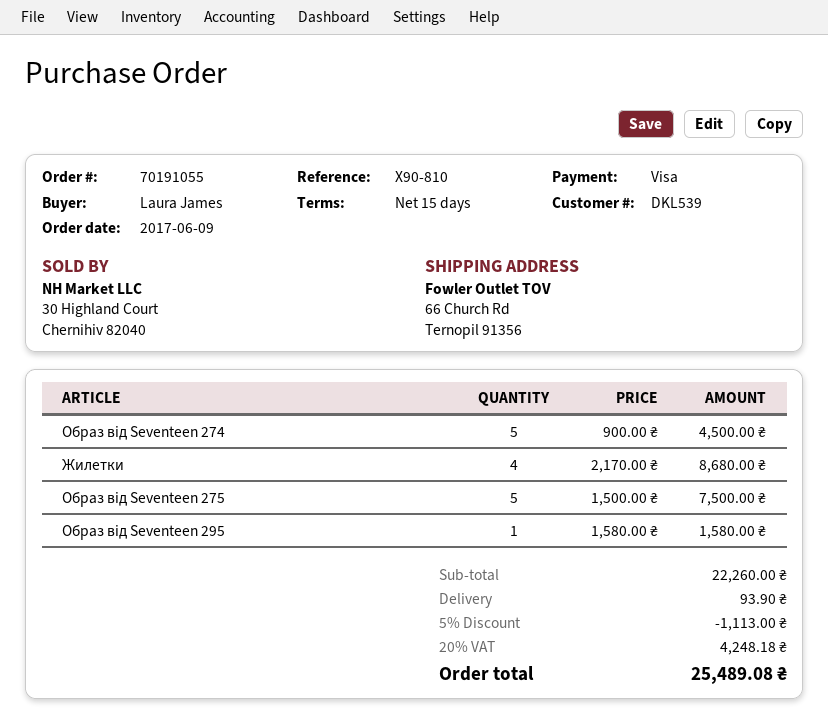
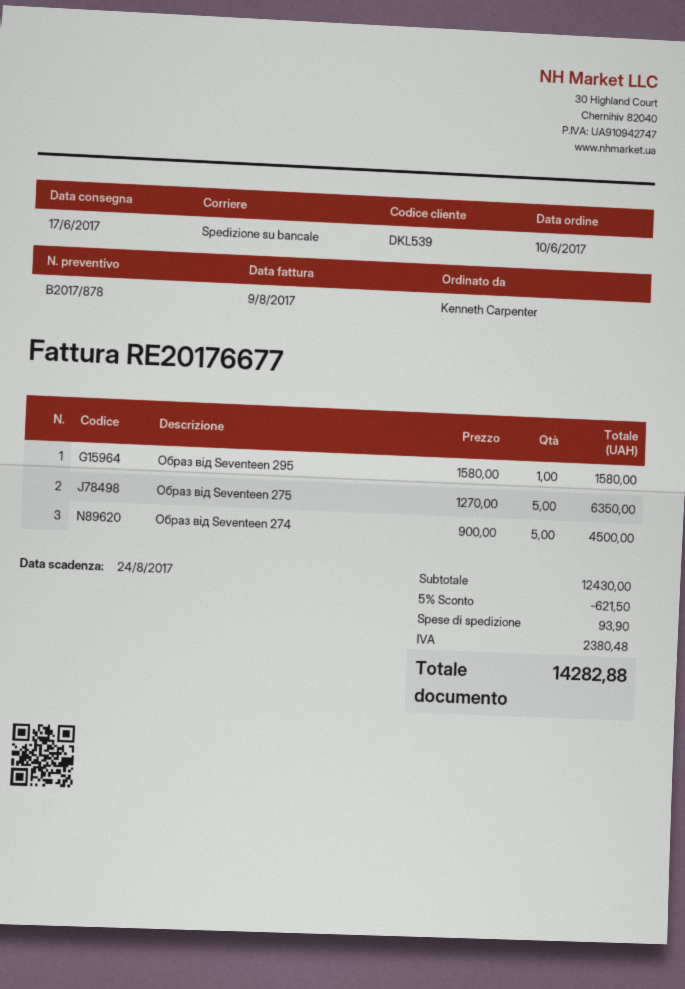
order date: 2017-06-09 -> 2017-06-10
ordered by: Laura James -> Kenneth Carpenter
Жилетки: 4 x 2170.00 = 8680.00 -> none
Образ від Seventeen 275: 5 x 1500.00 = 7500.00 -> 5 x 1270.00 = 6350.00
subtotal: 22260.00 -> 12430.00
discount: 5% = 1113.00 -> 5% = 621.50
tax: 4248.18 -> 2380.48
total: 25489.08 -> 14282.88

